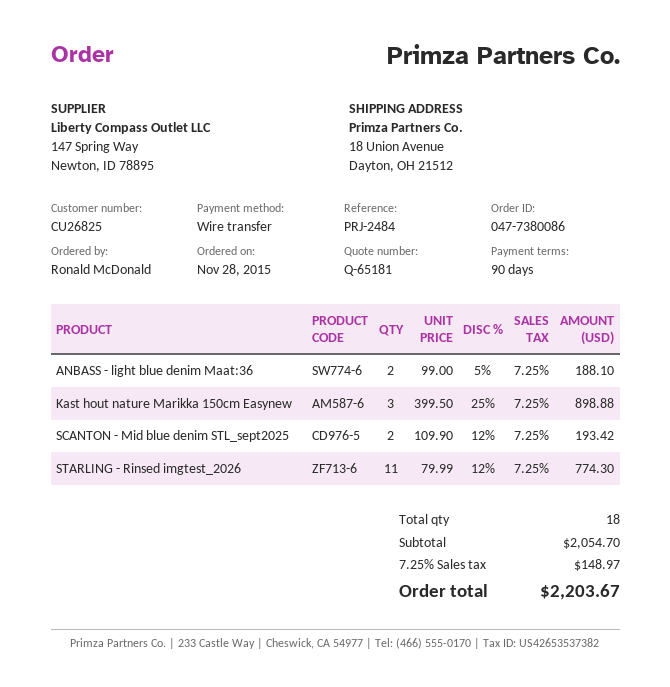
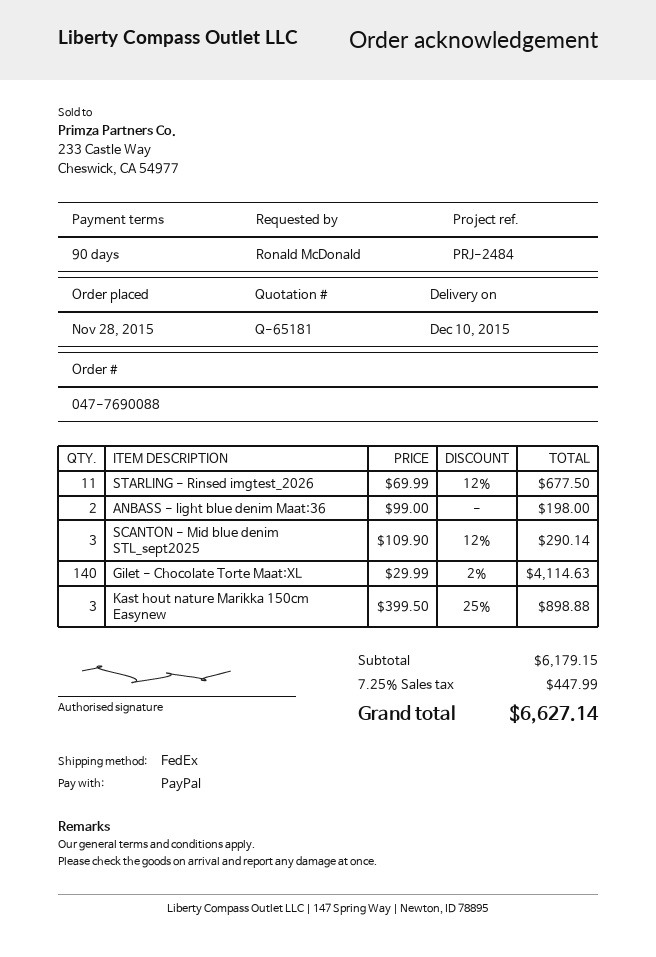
order number: 047-7380086 -> 047-7690088
payment method: bank transfer -> PayPal
ANBASS - light blue denim Maat:36: 2 x 99.00 - 5% = 188.10 -> 2 x 99.00 = 198.00
SCANTON - Mid blue denim STL_sept2025: 2 x 109.90 - 12% = 193.42 -> 3 x 109.90 - 12% = 290.14
STARLING - Rinsed imgtest_2026: 11 x 79.99 - 12% = 774.30 -> 11 x 69.99 - 12% = 677.50
Gilet - Chocolate Torte Maat:XL: none -> 140 x 29.99 - 2% = 4114.63
subtotal: 2054.70 -> 6179.15
tax: 7.25% = 148.97 -> 7.25% = 447.99
total: 2203.67 -> 6627.14

